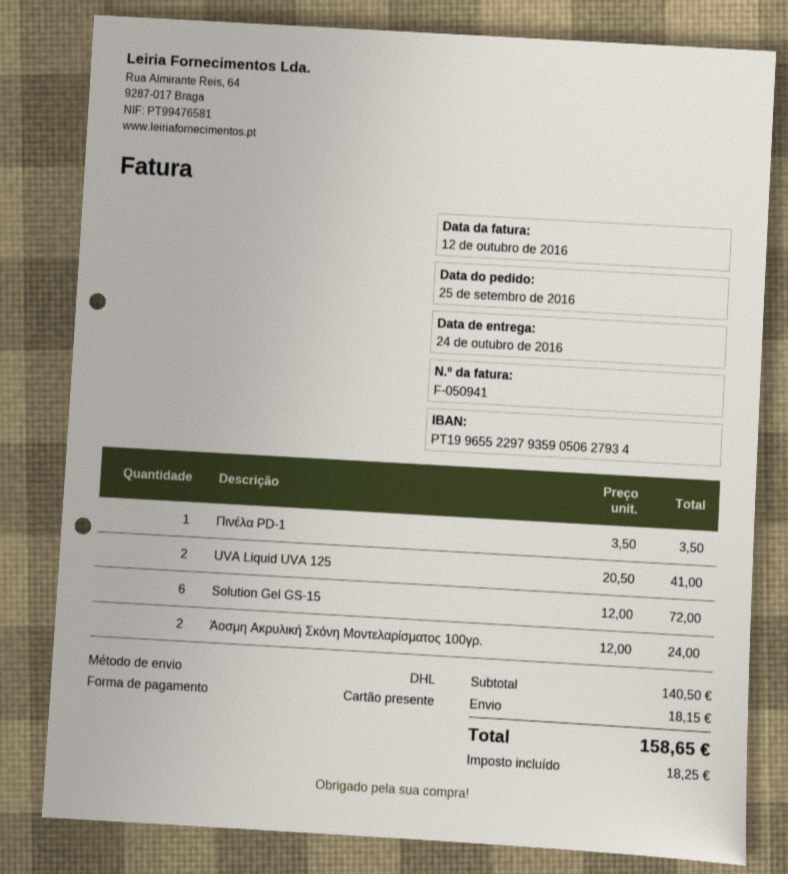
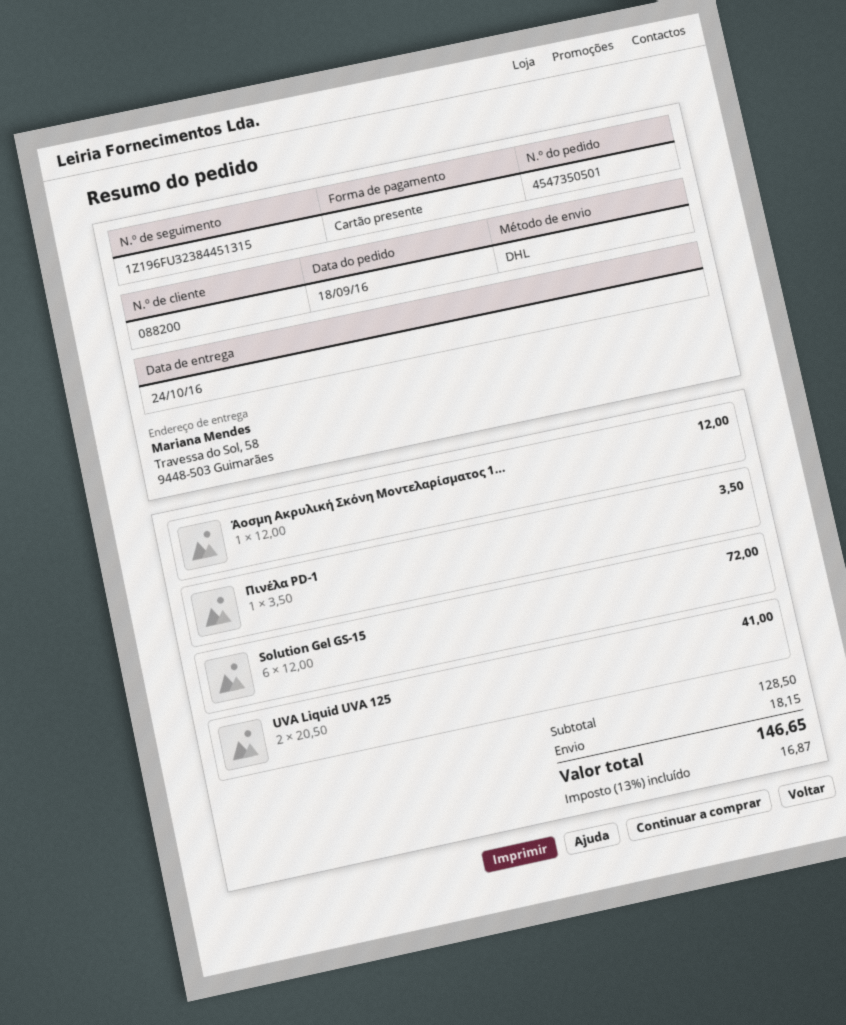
order date: 2016-09-25 -> 2016-09-18
Άοσμη Ακρυλική Σκόνη Μοντελαρίσματος 100γρ.: 2 x 12.00 = 24.00 -> 1 x 12.00 = 12.00
subtotal: 140.50 -> 128.50
tax: 18.25 -> 16.87
total: 158.65 -> 146.65

